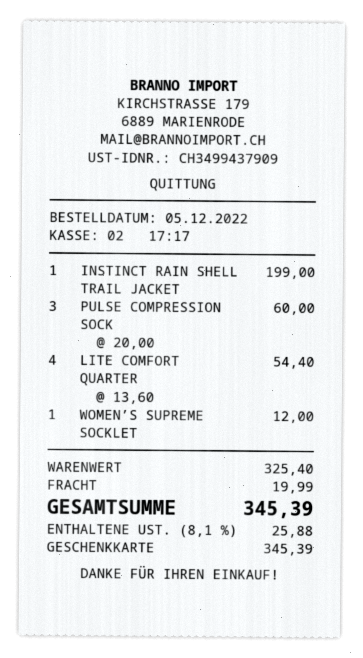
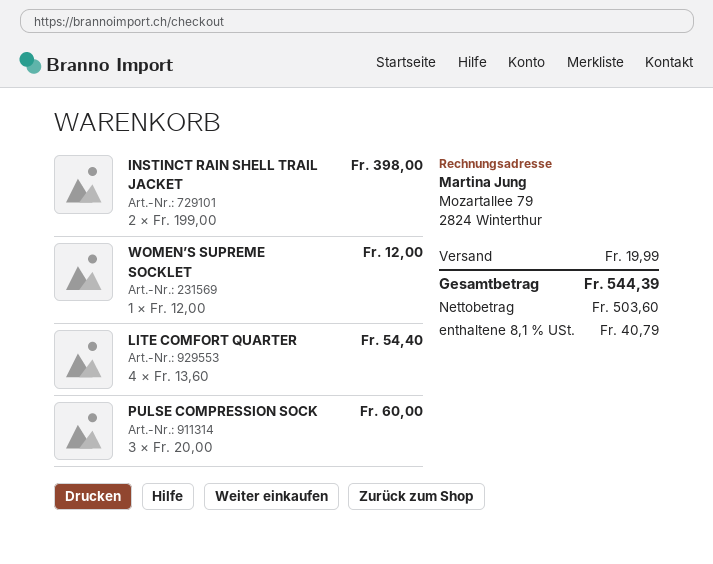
INSTINCT RAIN SHELL TRAIL JACKET: 1 x 199.00 = 199.00 -> 2 x 199.00 = 398.00
tax: 8.1% = 25.88 -> 8.1% = 40.79
total: 345.39 -> 544.39

